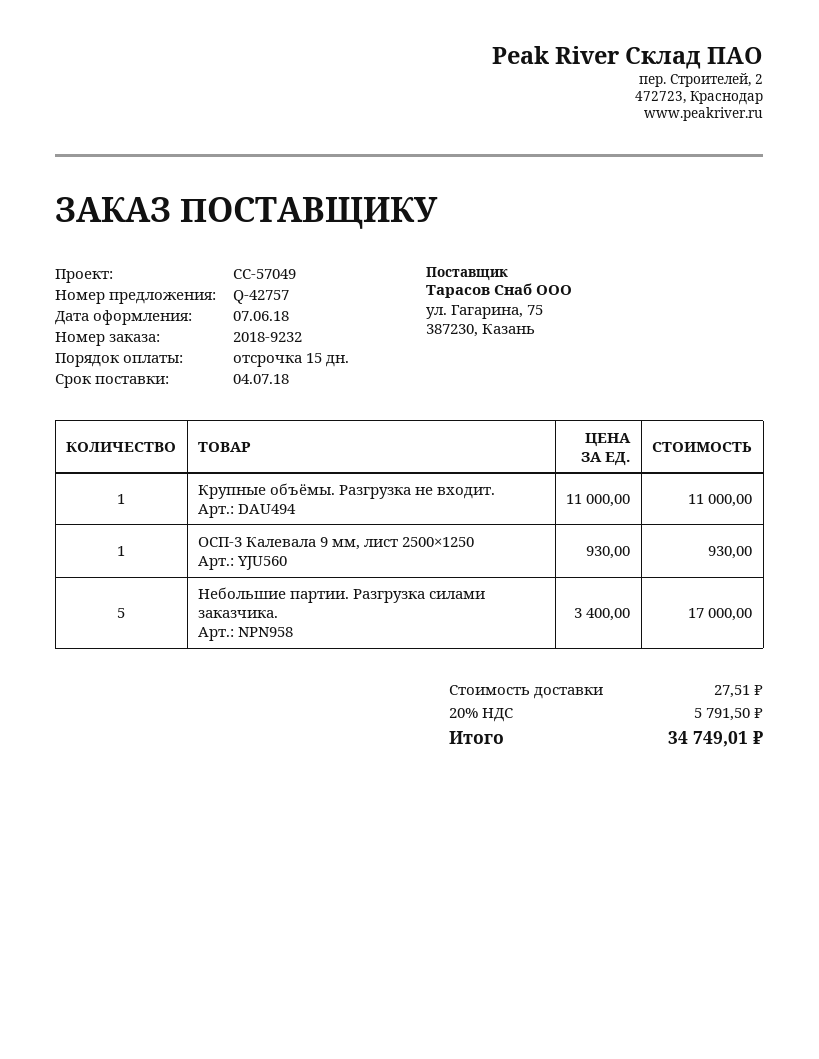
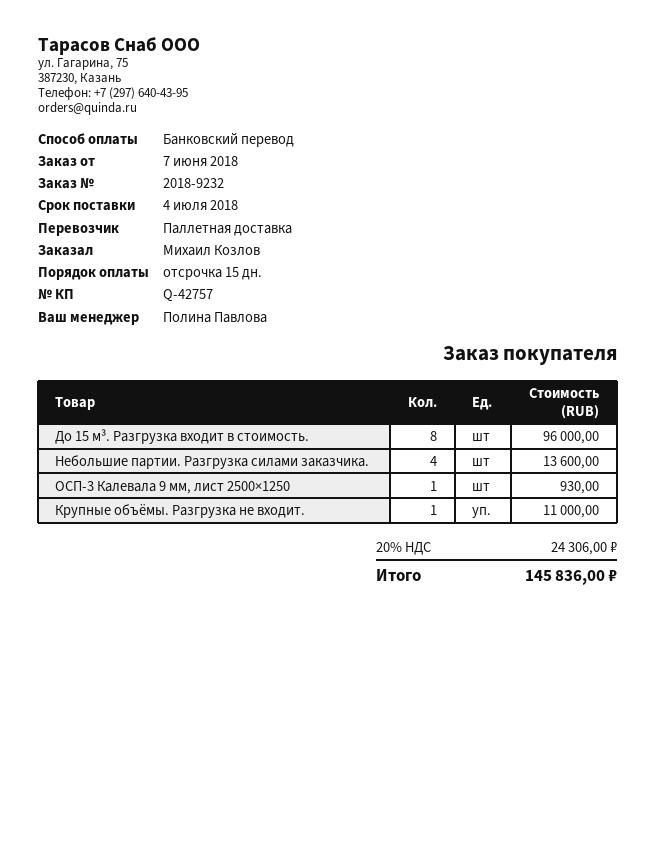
Небольшие партии. Разгрузка силами заказчика.: 5 for 17000.00 -> 4 for 13600.00
До 15 м³. Разгрузка входит в стоимость.: none -> 8 for 96000.00
shipping: 27.51 -> none
tax: 20% = 5791.50 -> 20% = 24306.00
total: 34749.01 -> 145836.00

